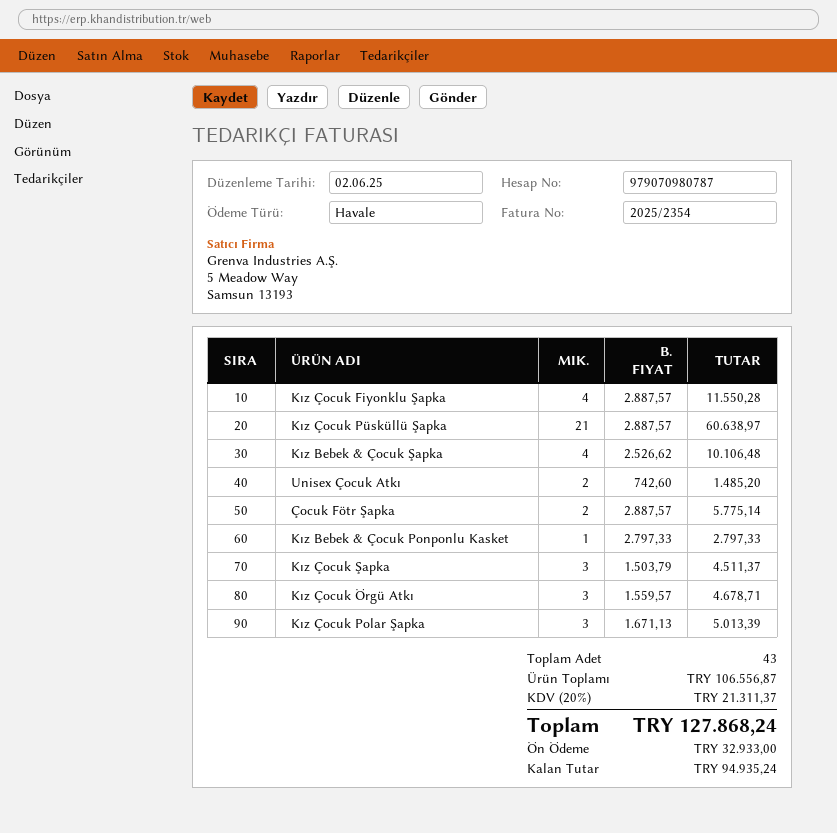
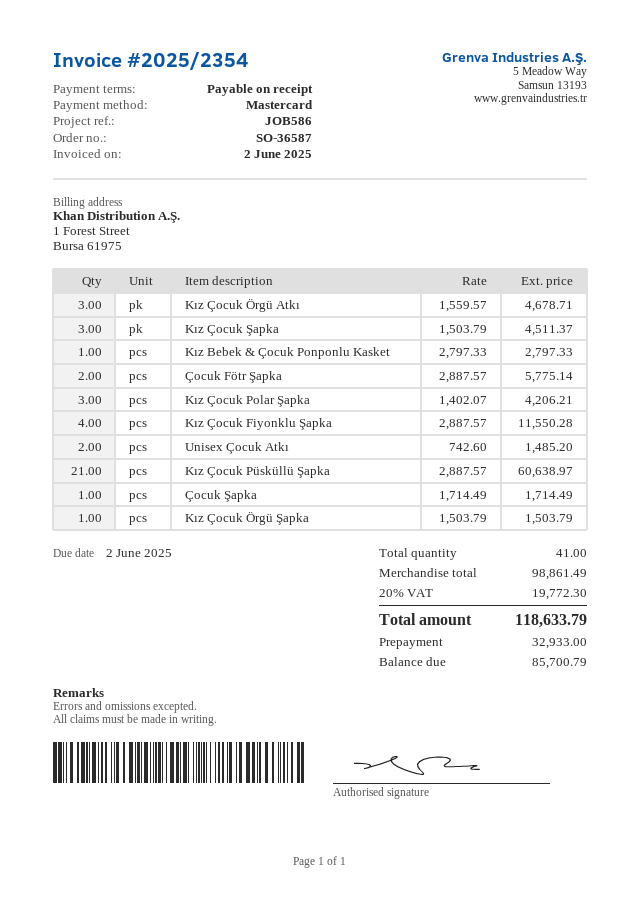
payment method: bank transfer -> Mastercard
Kız Bebek & Çocuk Şapka: 4 x 2526.62 = 10106.48 -> none
Kız Çocuk Polar Şapka: 3 x 1671.13 = 5013.39 -> 3 x 1402.07 = 4206.21
Çocuk Şapka: none -> 1 x 1714.49 = 1714.49
Kız Çocuk Örgü Şapka: none -> 1 x 1503.79 = 1503.79
total quantity: 43 -> 41
subtotal: 106556.87 -> 98861.49
tax: 20% = 21311.37 -> 20% = 19772.30
total: 127868.24 -> 118633.79
balance: 94935.24 -> 85700.79

